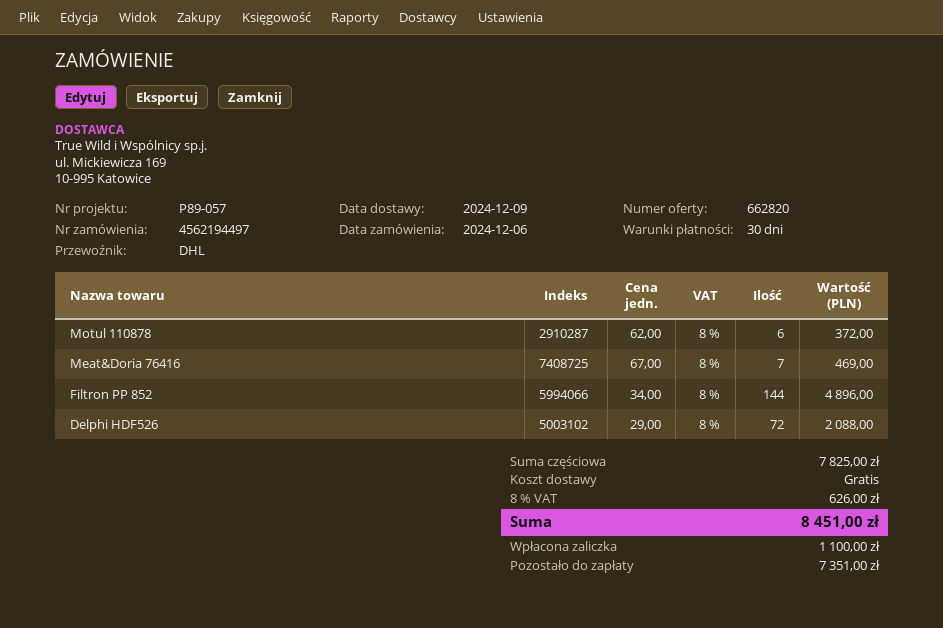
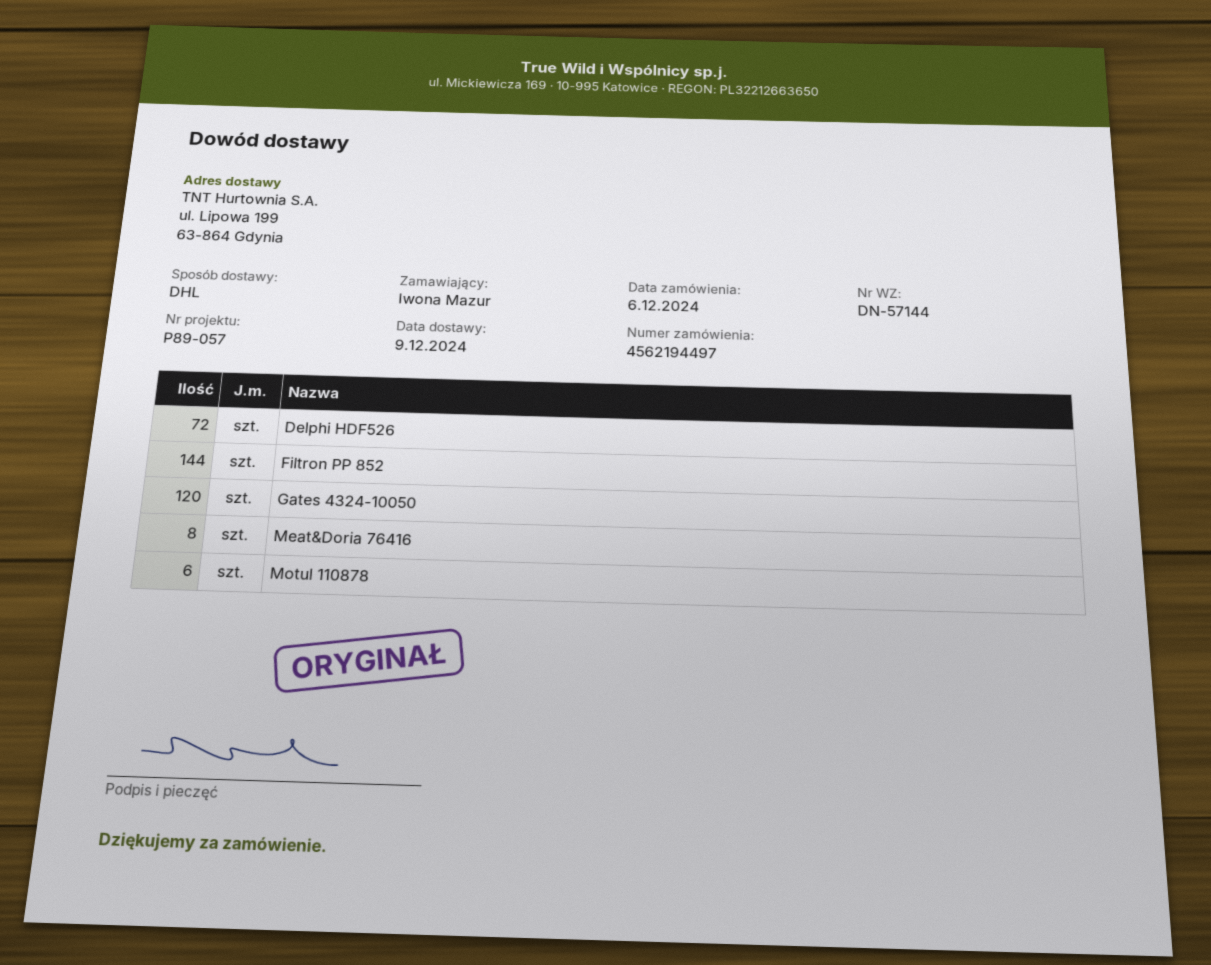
Meat&Doria 76416: 7 -> 8
Gates 4324-10050: none -> 120

